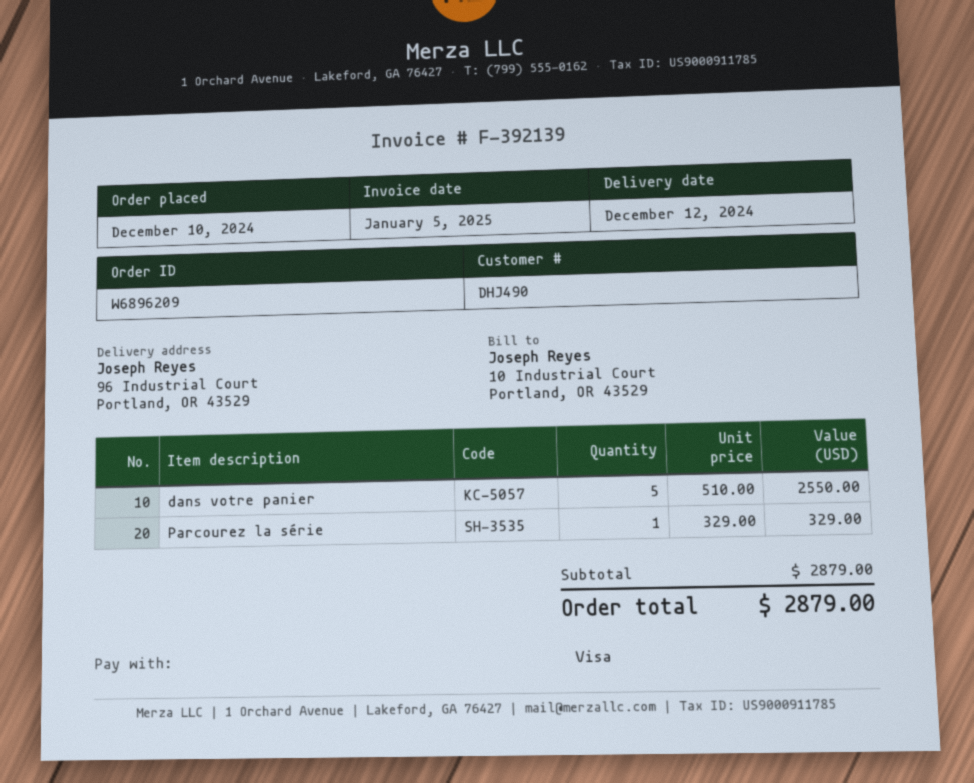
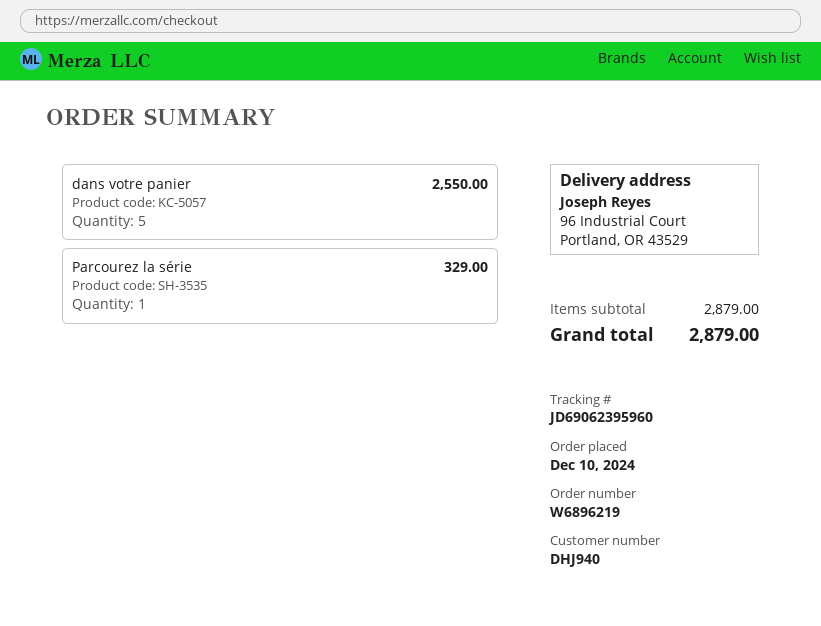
order number: W6896209 -> W6896219
customer number: DHJ490 -> DHJ940

